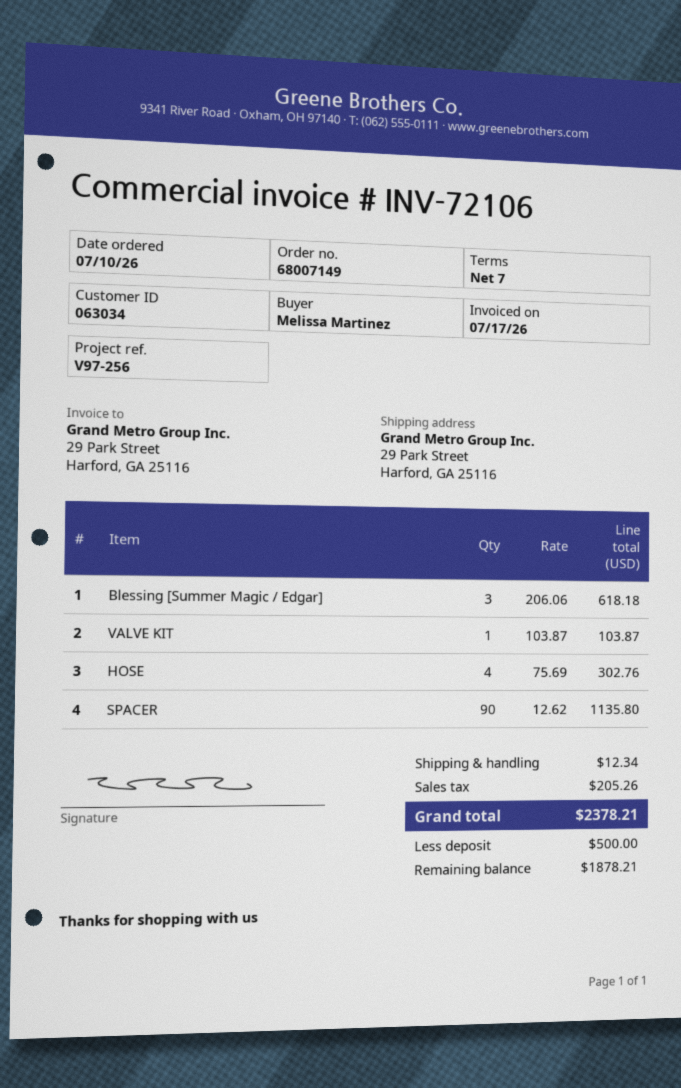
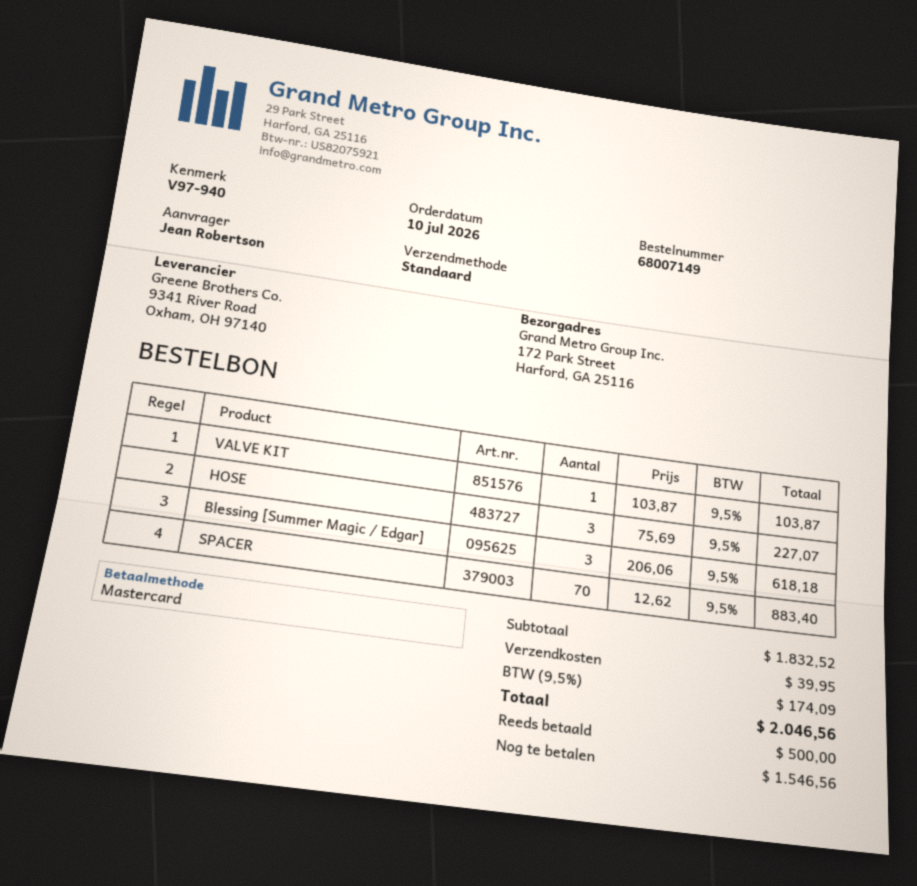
reference: V97-256 -> V97-940
ordered by: Melissa Martinez -> Jean Robertson
ship to: 29 Park Street, Harford, GA 25116 -> 172 Park Street, Harford, GA 25116
HOSE: 4 x 75.69 = 302.76 -> 3 x 75.69 = 227.07
SPACER: 90 x 12.62 = 1135.80 -> 70 x 12.62 = 883.40
shipping: 12.34 -> 39.95
tax: 205.26 -> 174.09
total: 2378.21 -> 2046.56
balance: 1878.21 -> 1546.56

